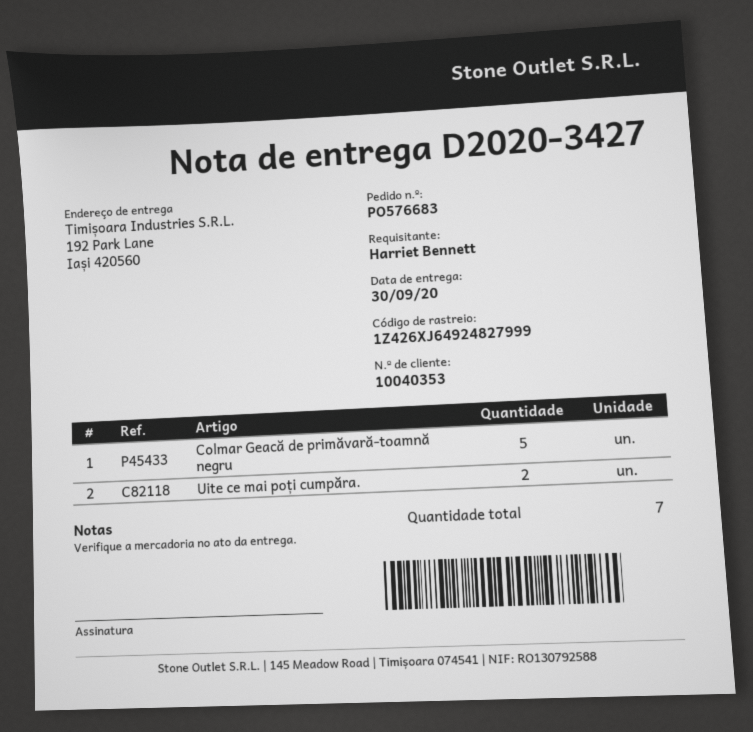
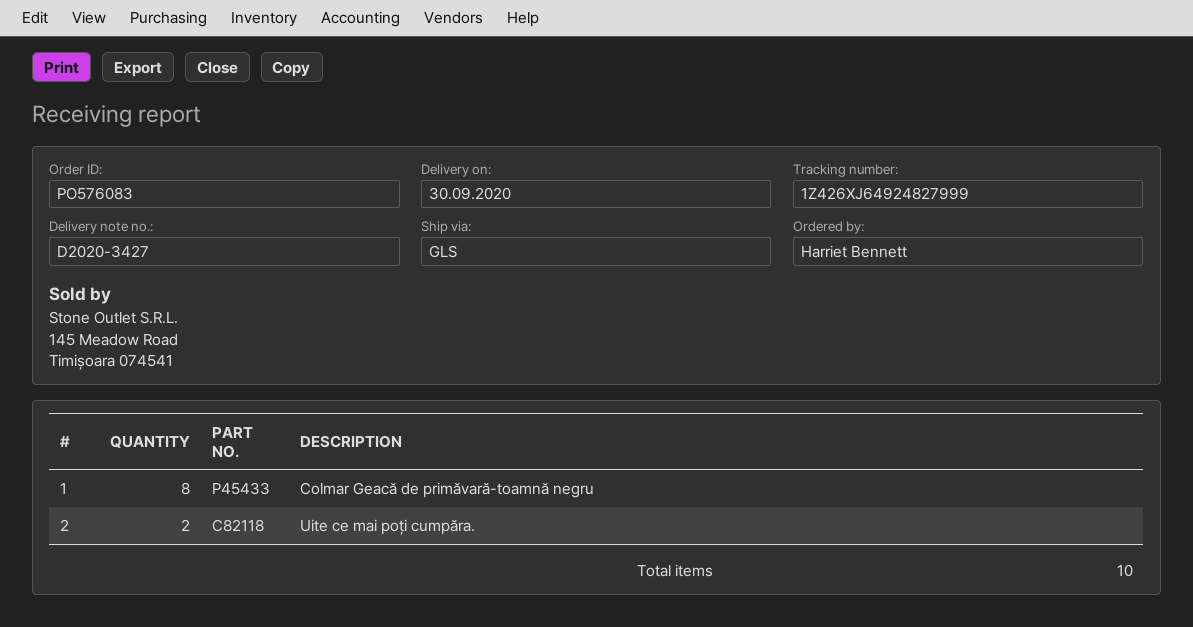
order number: PO576683 -> PO576083
Colmar Geacă de primăvară-toamnă negru: 5 -> 8
total quantity: 7 -> 10

